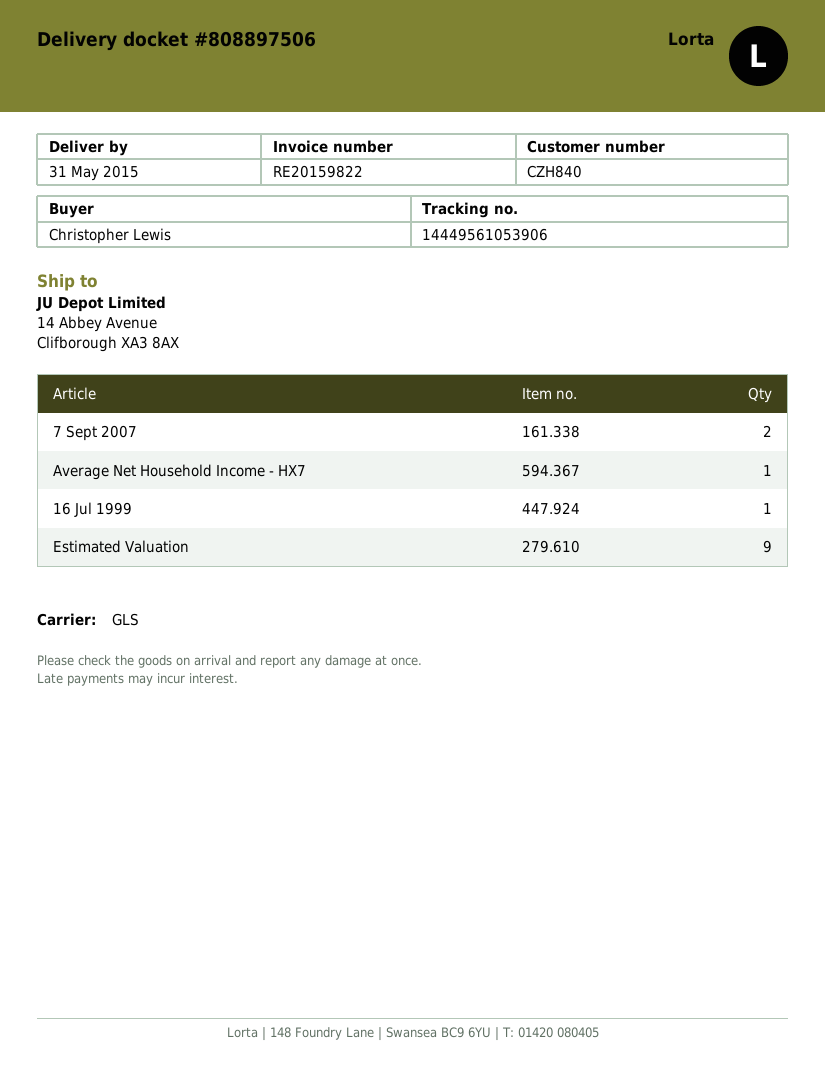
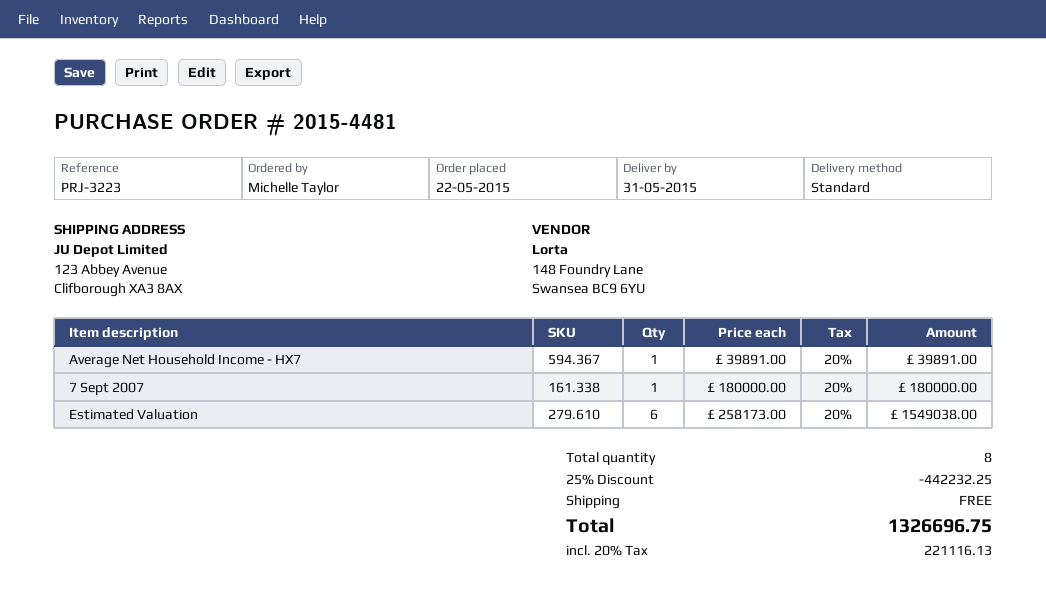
ordered by: Christopher Lewis -> Michelle Taylor
shipping method: GLS -> standard
ship to: 14 Abbey Avenue, Clifborough XA3 8AX -> 123 Abbey Avenue, Clifborough XA3 8AX
7 Sept 2007: 2 -> 1
16 Jul 1999: 1 -> none
Estimated Valuation: 9 -> 6

